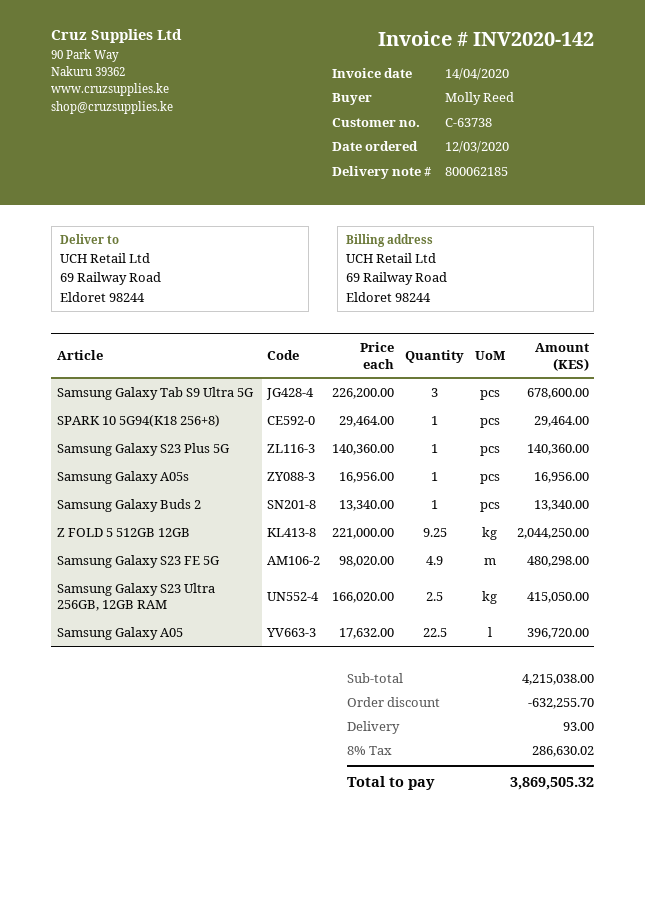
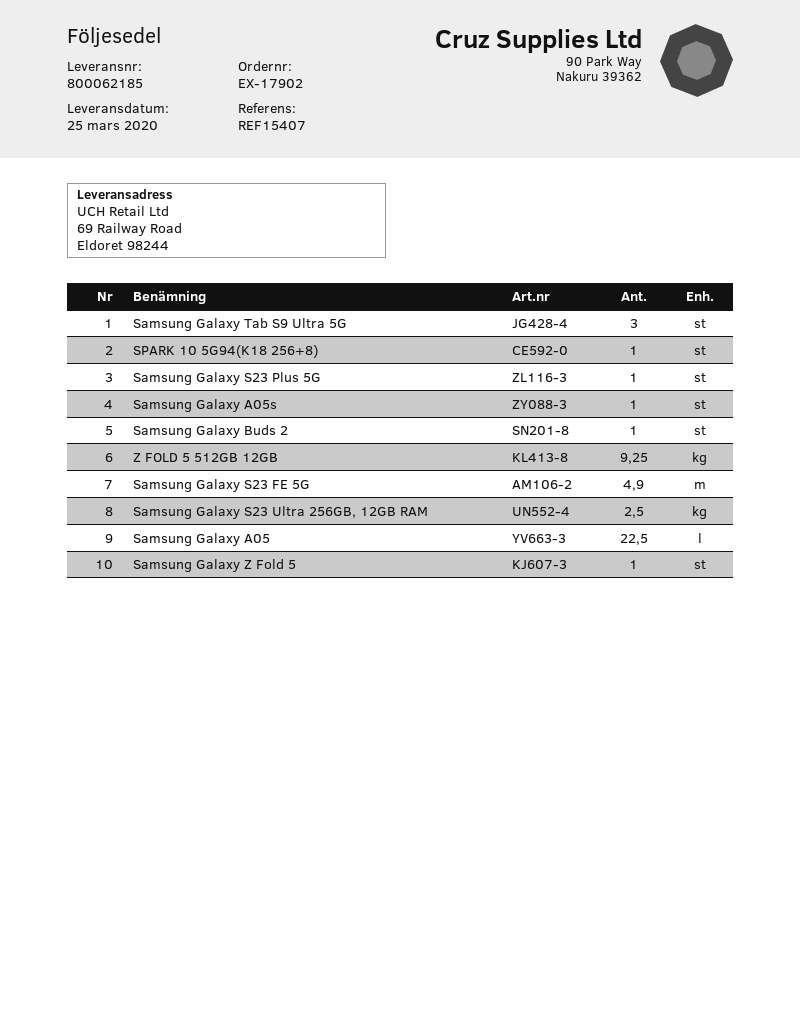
Samsung Galaxy Z Fold 5: none -> 1

